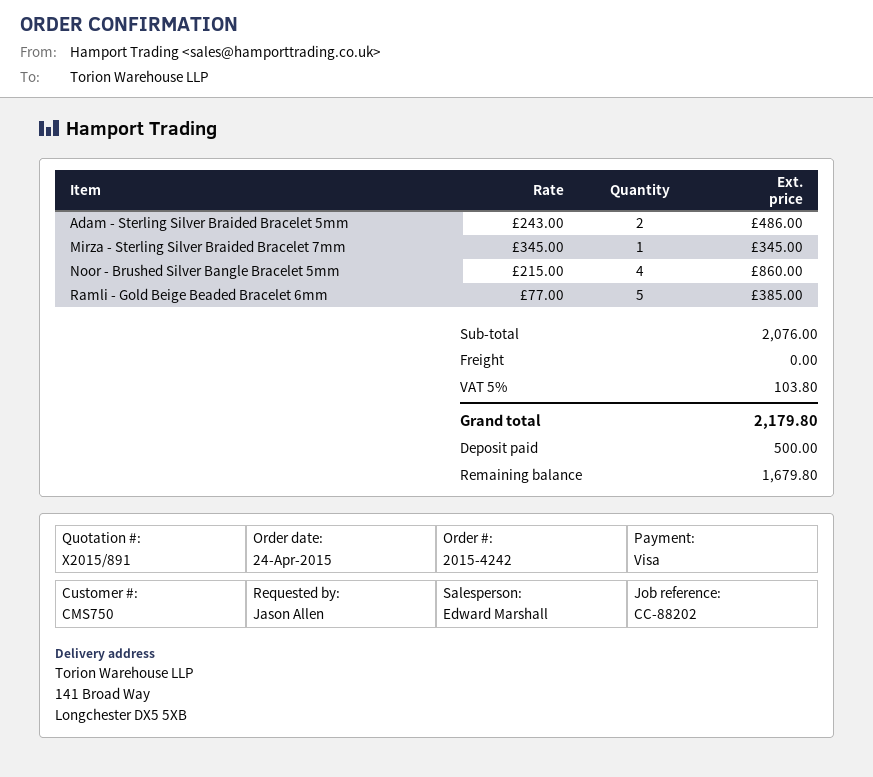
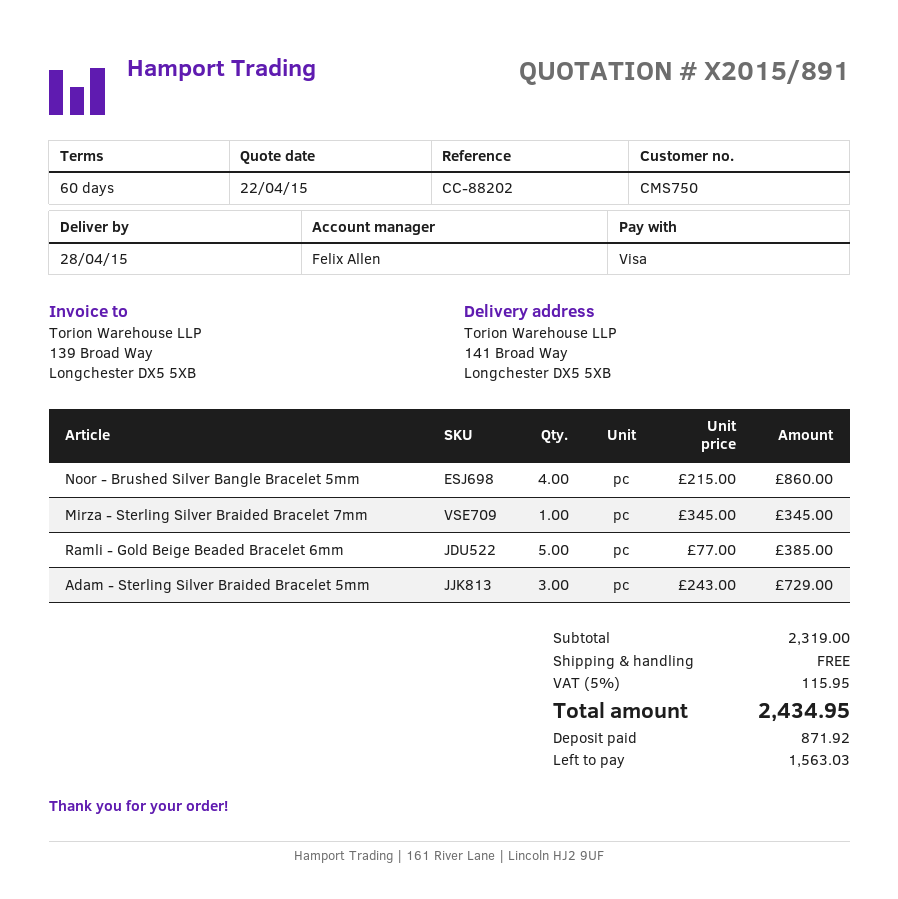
sales rep: Edward Marshall -> Felix Allen
Adam - Sterling Silver Braided Bracelet 5mm: 2 x 243.00 = 486.00 -> 3 x 243.00 = 729.00
subtotal: 2076.00 -> 2319.00
tax: 5% = 103.80 -> 5% = 115.95
total: 2179.80 -> 2434.95
deposit: 500.00 -> 871.92
balance: 1679.80 -> 1563.03

